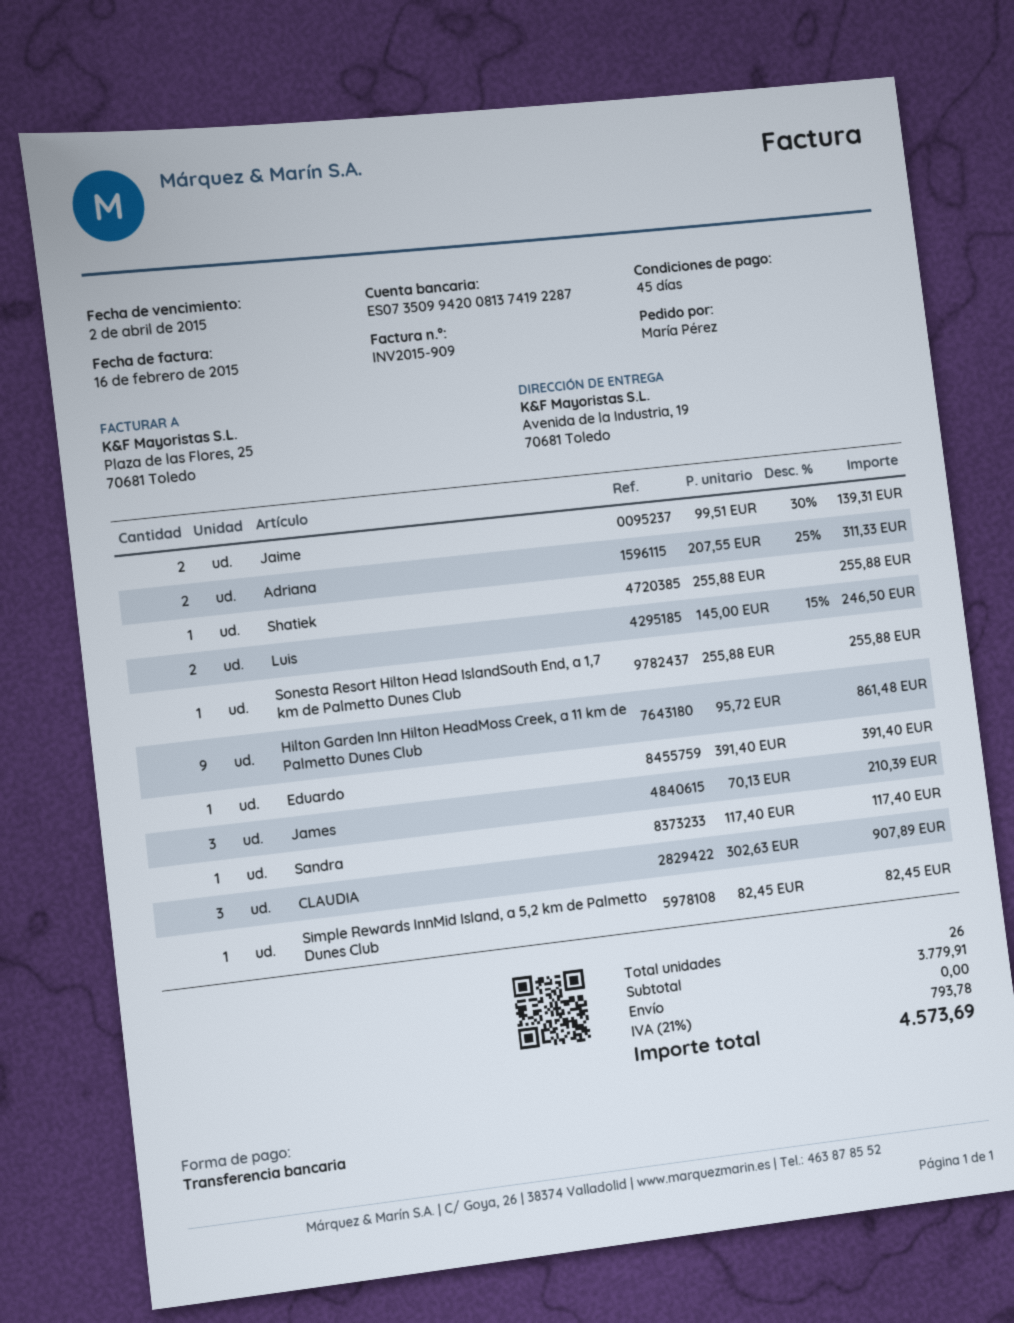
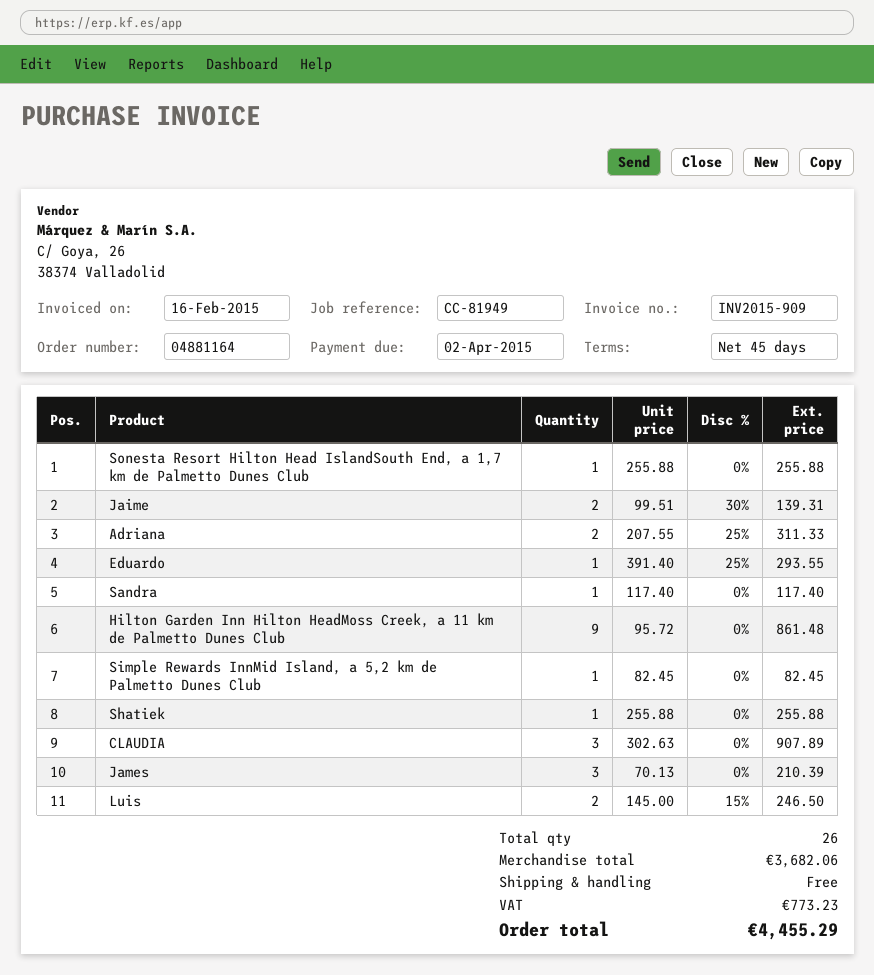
Eduardo: 1 x 391.40 = 391.40 -> 1 x 391.40 - 25% = 293.55
subtotal: 3779.91 -> 3682.06
tax: 793.78 -> 773.23
total: 4573.69 -> 4455.29

